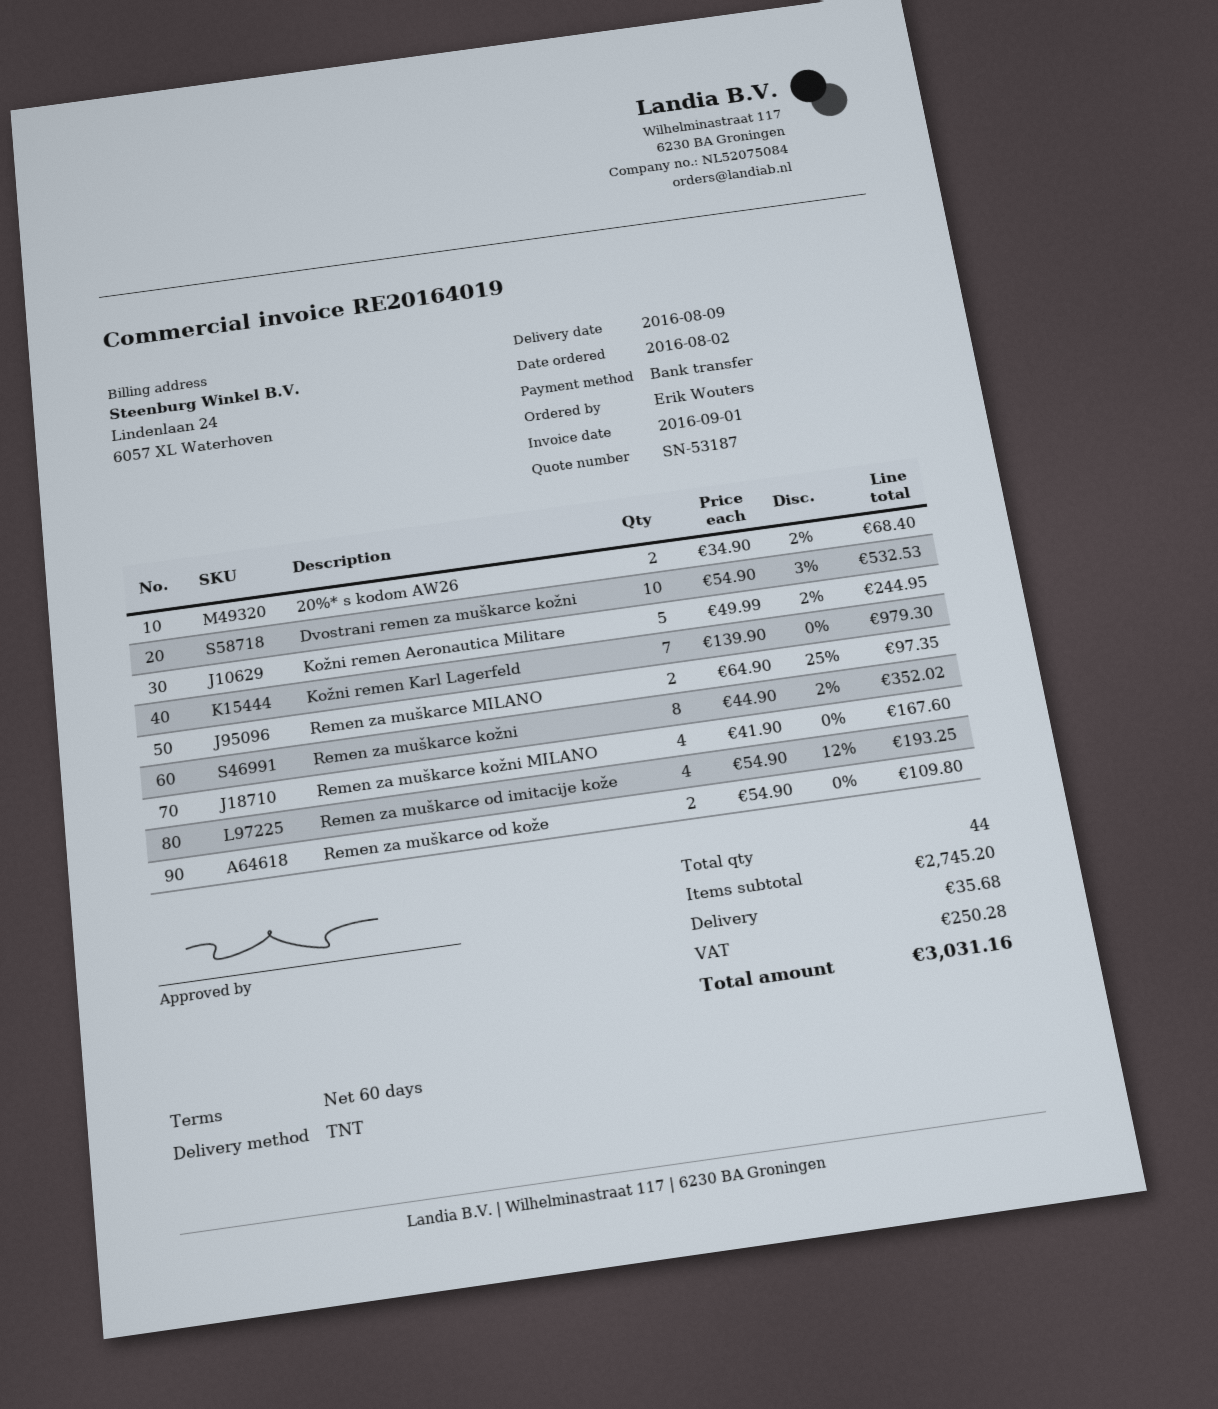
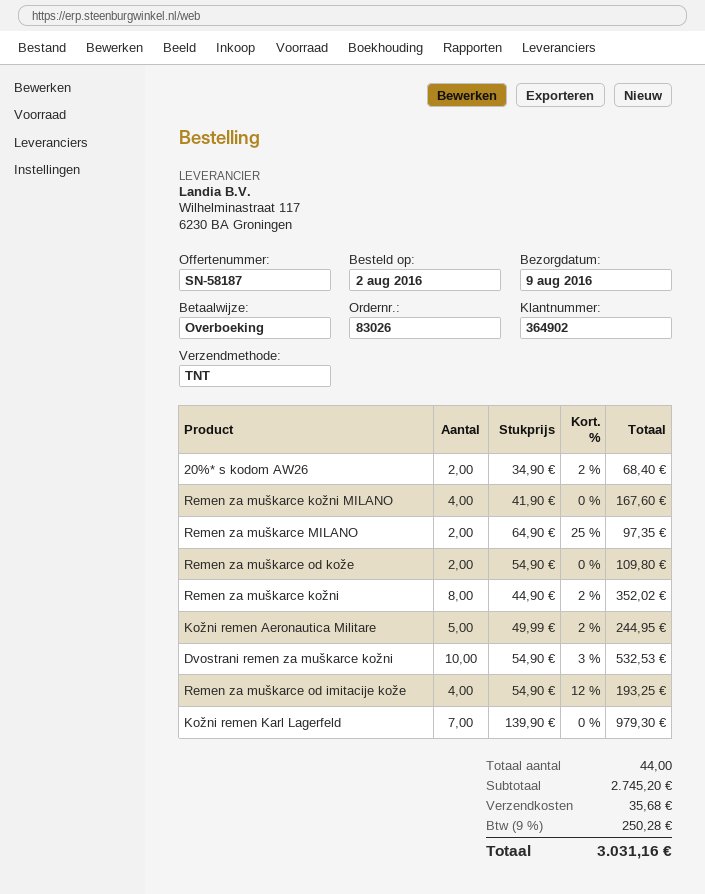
quote number: SN-53187 -> SN-58187

